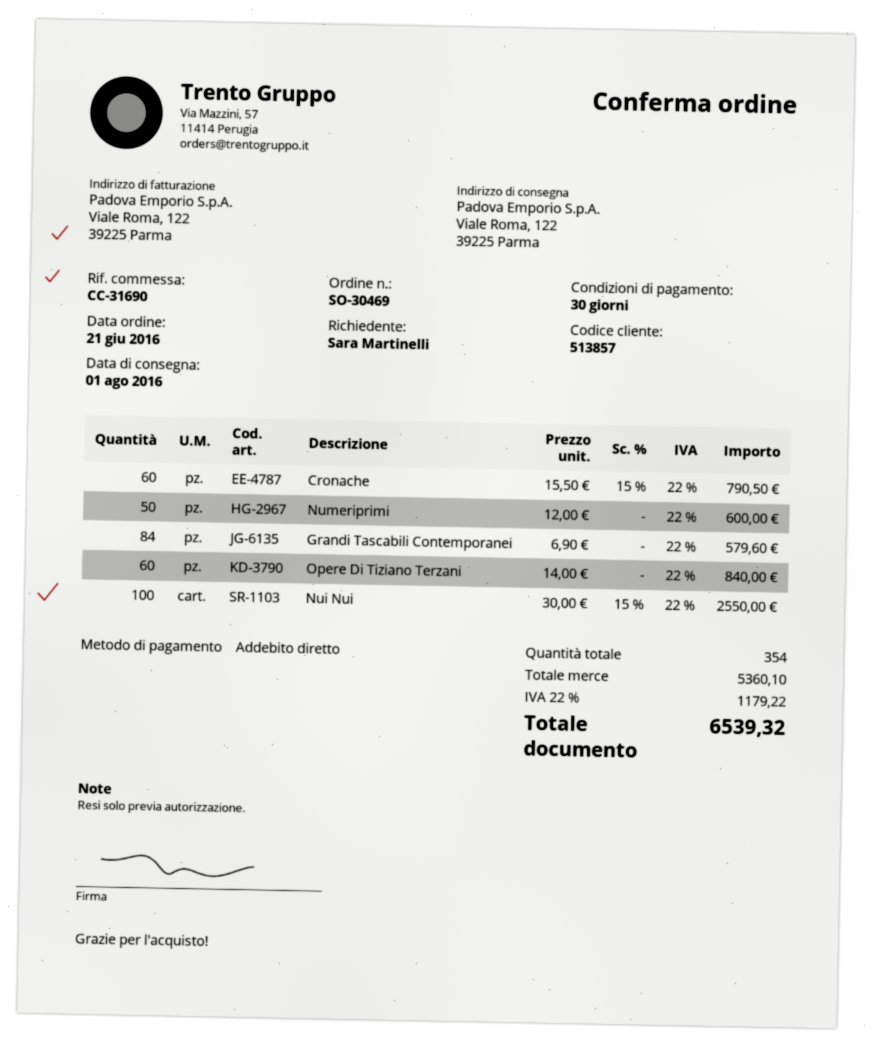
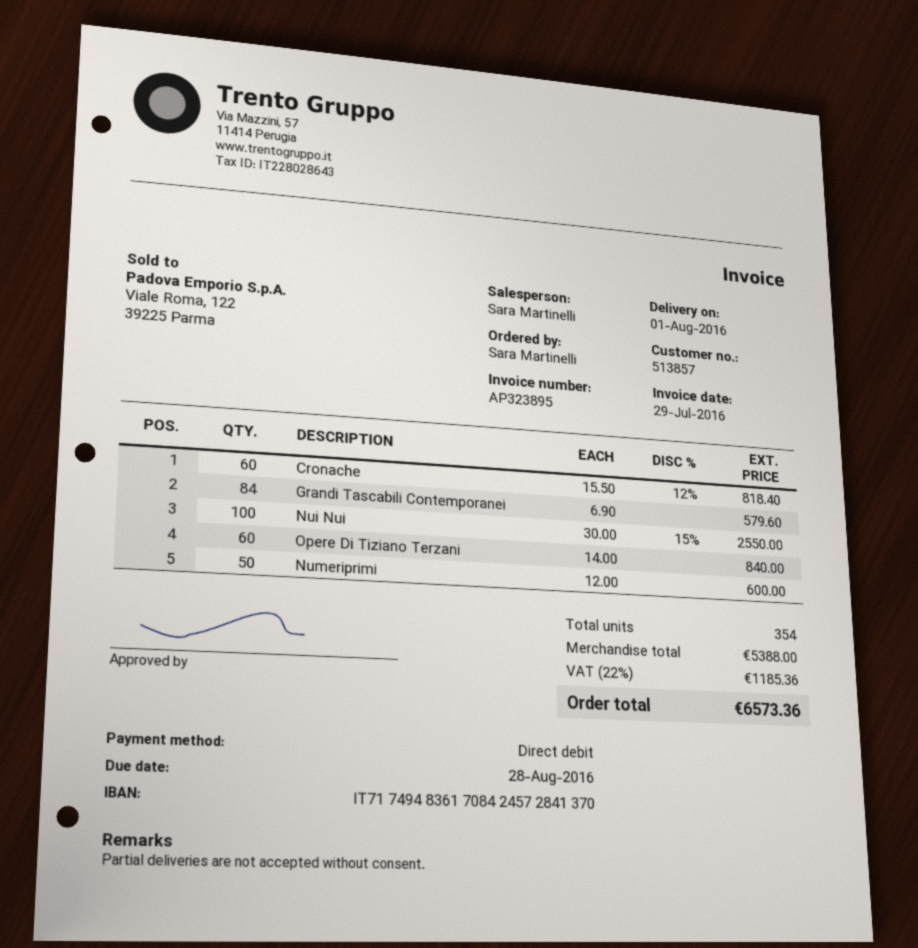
Cronache: 60 x 15.50 - 15% = 790.50 -> 60 x 15.50 - 12% = 818.40
subtotal: 5360.10 -> 5388.00
tax: 22% = 1179.22 -> 22% = 1185.36
total: 6539.32 -> 6573.36

